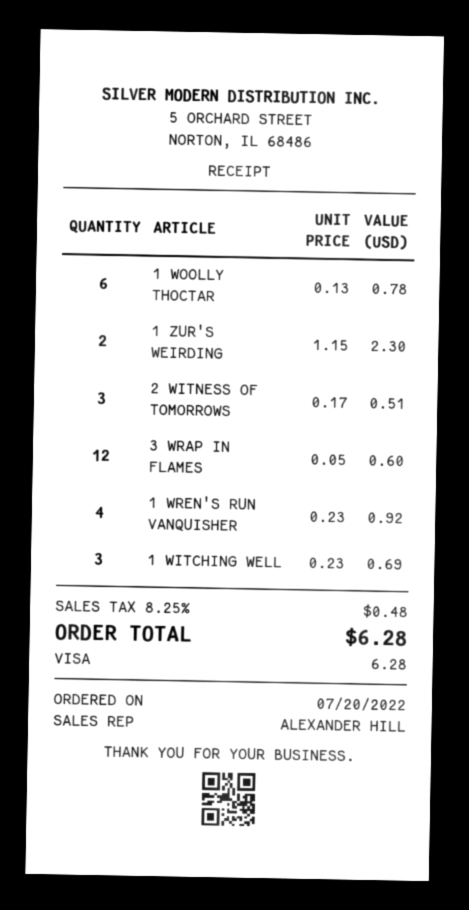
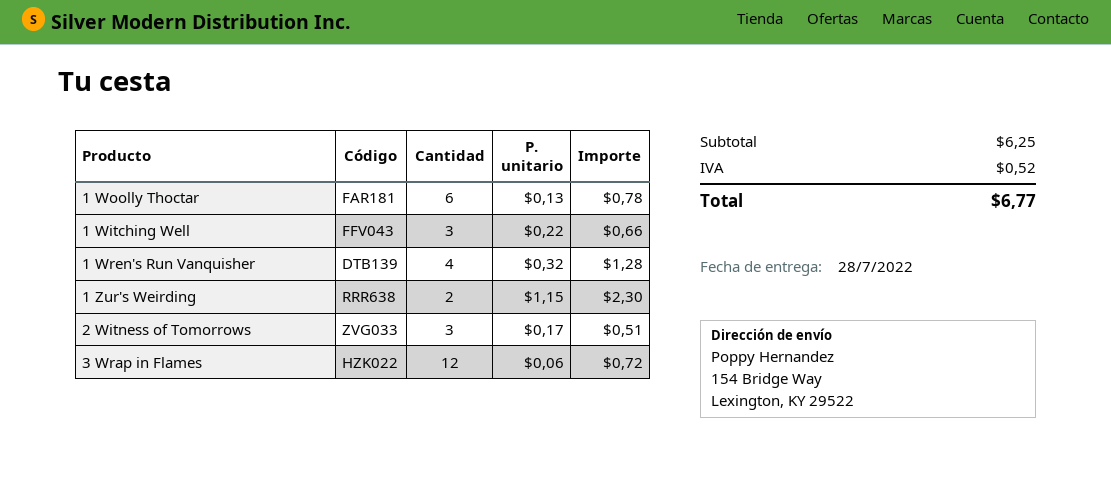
3 WRAP IN FLAMES: 12 x 0.05 = 0.60 -> 12 x 0.06 = 0.72
1 WREN'S RUN VANQUISHER: 4 x 0.23 = 0.92 -> 4 x 0.32 = 1.28
1 WITCHING WELL: 3 x 0.23 = 0.69 -> 3 x 0.22 = 0.66
tax: 0.48 -> 0.52
total: 6.28 -> 6.77

